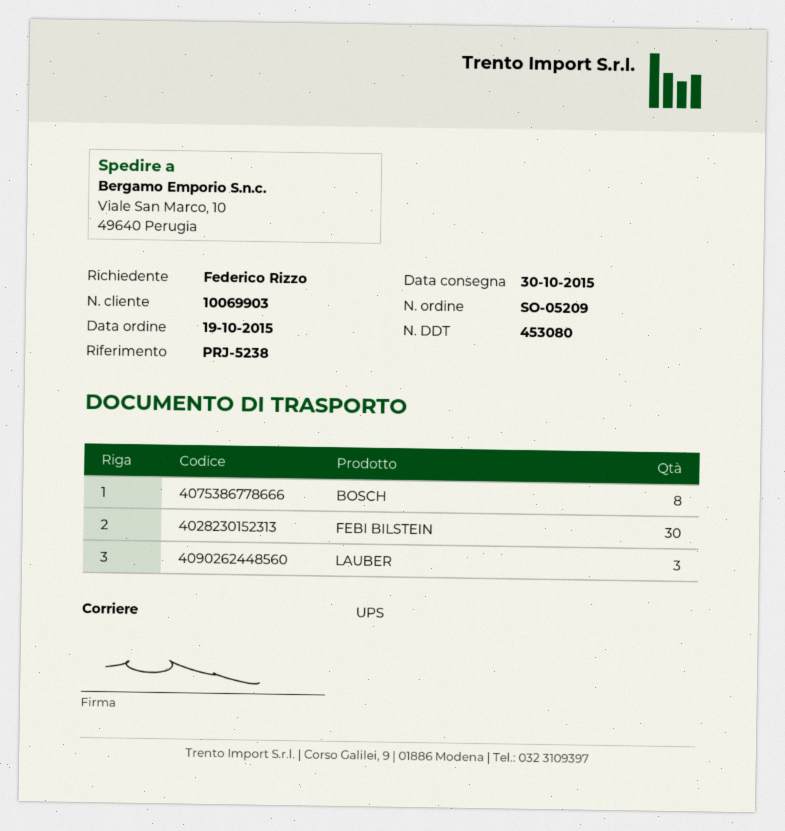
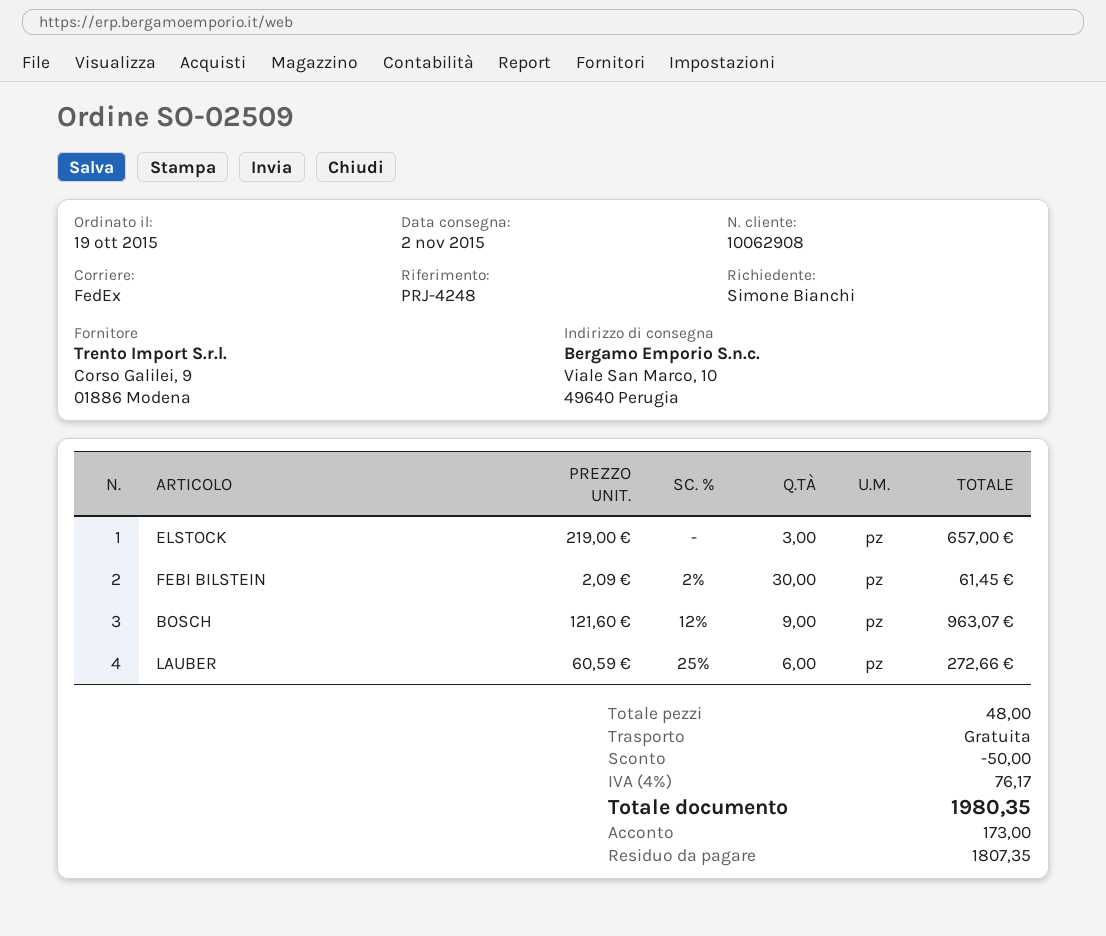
order number: SO-05209 -> SO-02509
delivery date: 2015-10-30 -> 2015-11-02
customer number: 10069903 -> 10062908
reference: PRJ-5238 -> PRJ-4248
ordered by: Federico Rizzo -> Simone Bianchi
shipping method: UPS -> FedEx
BOSCH: 8 -> 9
LAUBER: 3 -> 6
ELSTOCK: none -> 3

